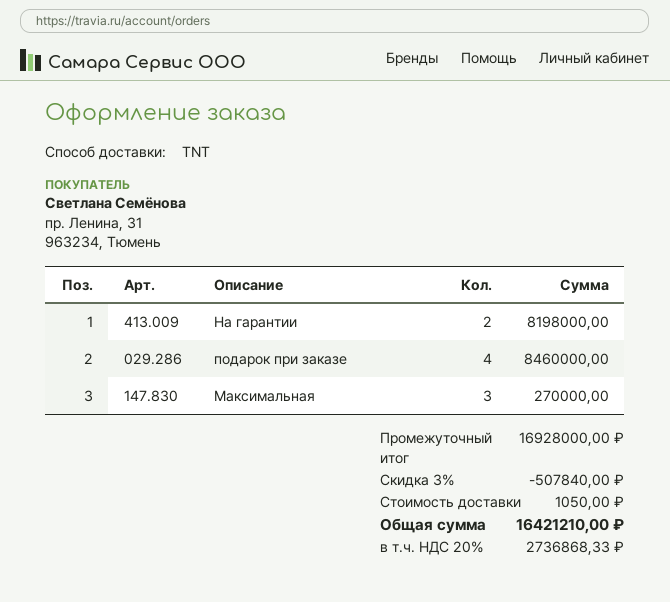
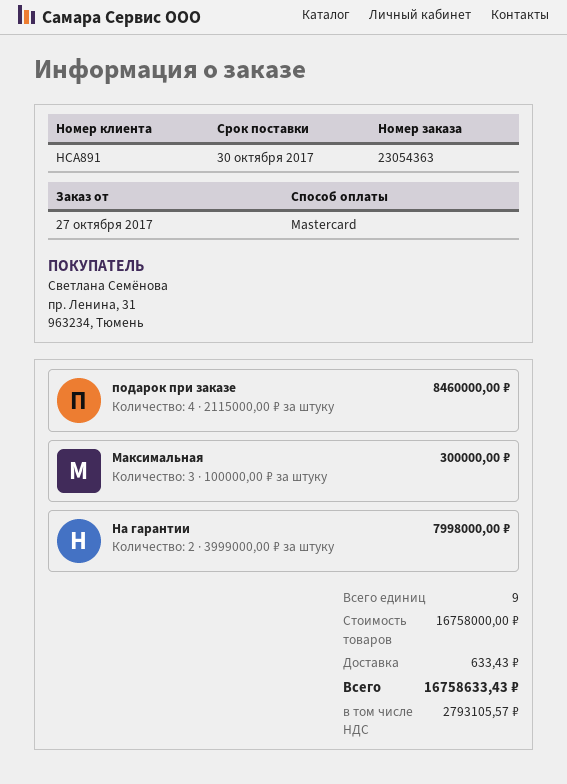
На гарантии: 2 for 8198000.00 -> 2 for 7998000.00
Максимальная: 3 for 270000.00 -> 3 for 300000.00
subtotal: 16928000.00 -> 16758000.00
discount: 3% = 507840.00 -> none
shipping: 1050.00 -> 633.43
tax: 2736868.33 -> 2793105.57
total: 16421210.00 -> 16758633.43

